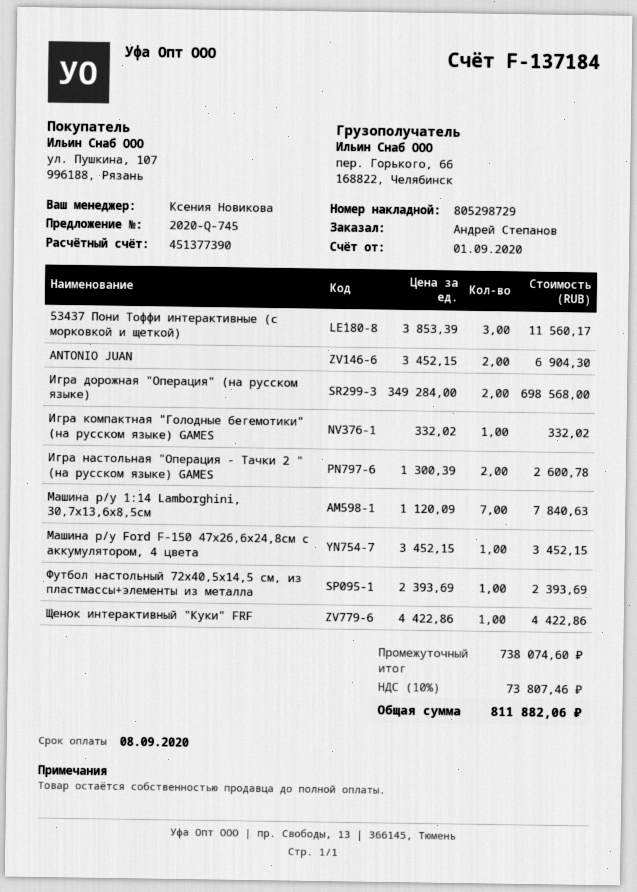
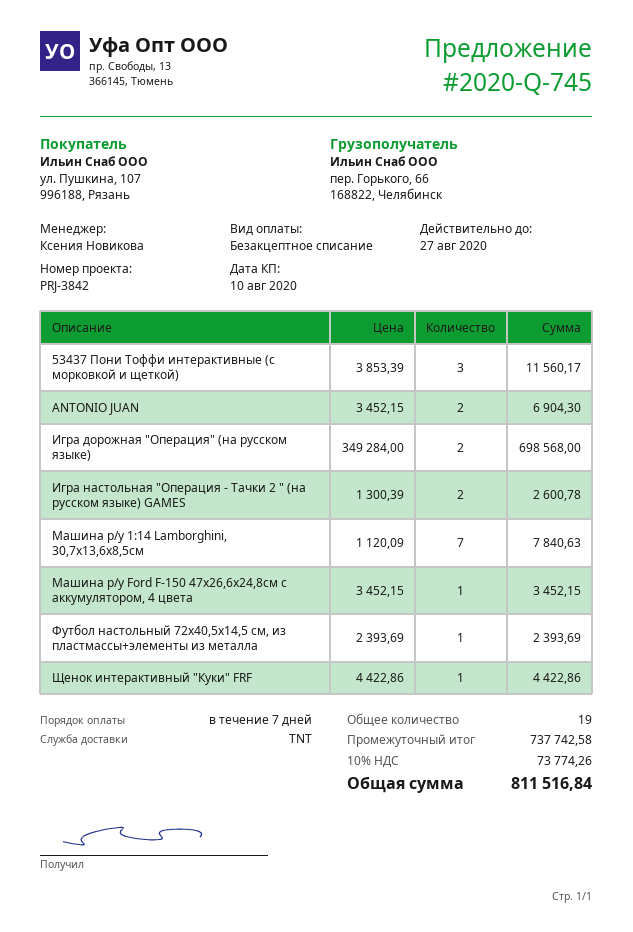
Игра компактная "Голодные бегемотики" (на русском языке) GAMES: 1 x 332.02 = 332.02 -> none
subtotal: 738074.60 -> 737742.58
tax: 10% = 73807.46 -> 10% = 73774.26
total: 811882.06 -> 811516.84

